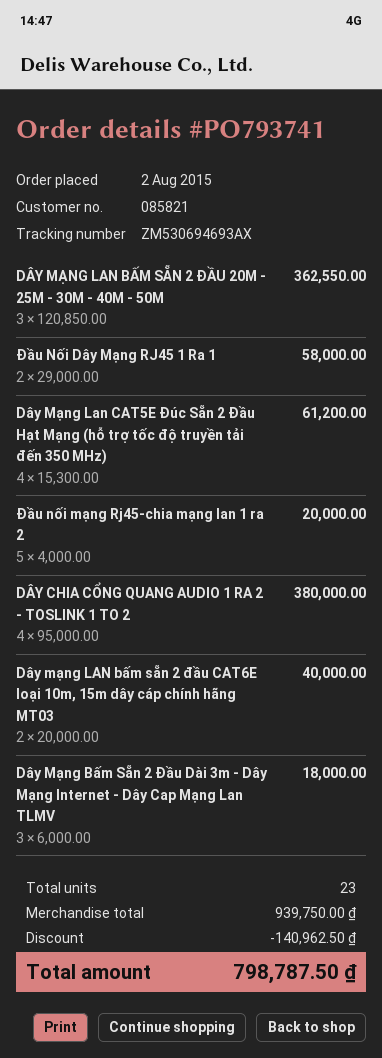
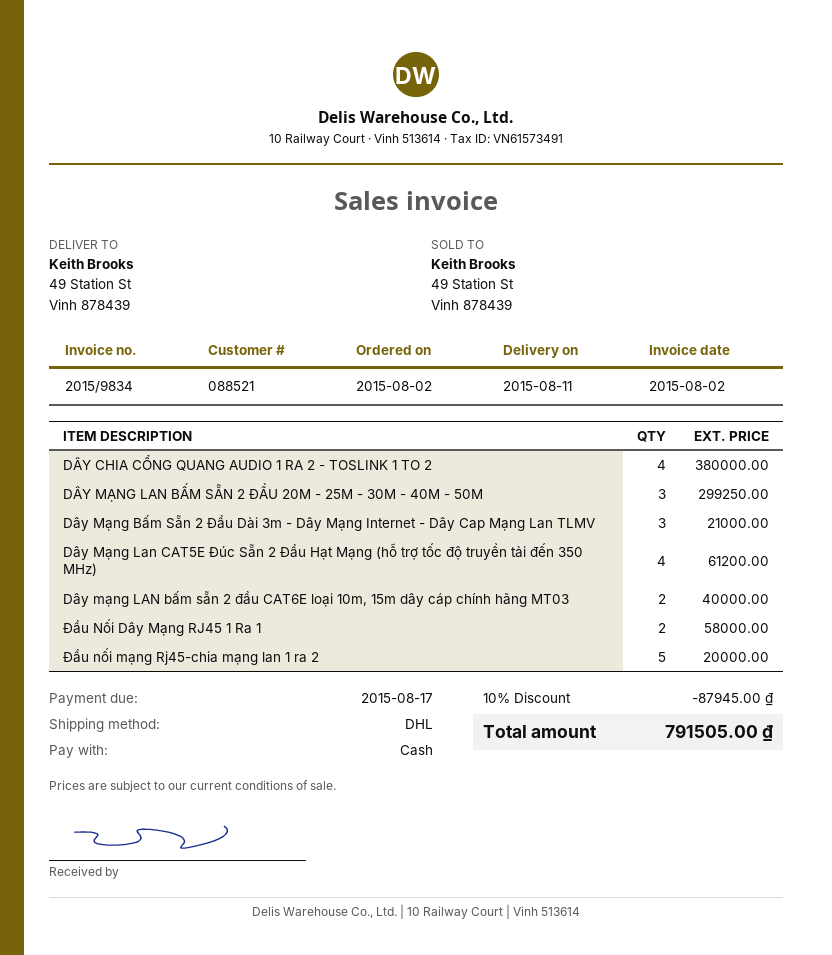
customer number: 085821 -> 088521
DÂY MẠNG LAN BẤM SẴN 2 ĐẦU 20M - 25M - 30M - 40M - 50M: 3 for 362550.00 -> 3 for 299250.00
Dây Mạng Bấm Sẵn 2 Đầu Dài 3m - Dây Mạng Internet - Dây Cap Mạng Lan TLMV: 3 for 18000.00 -> 3 for 21000.00
discount: 140962.50 -> 87945.00
total: 798787.50 -> 791505.00

